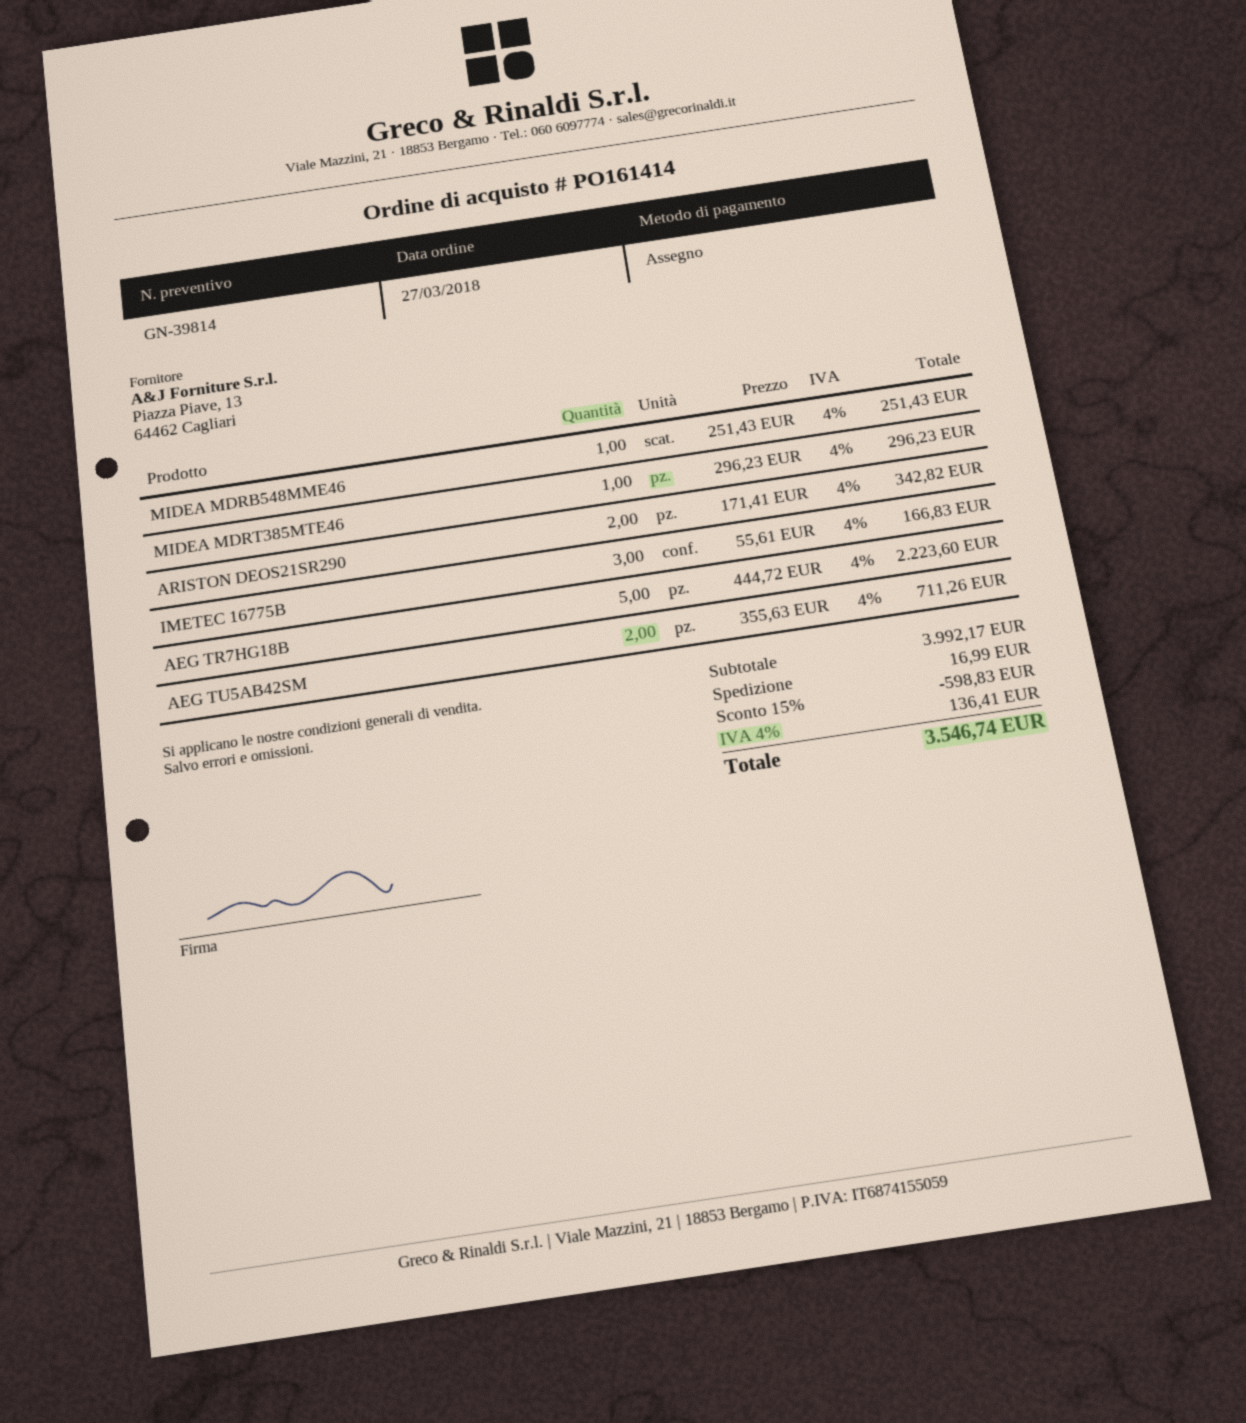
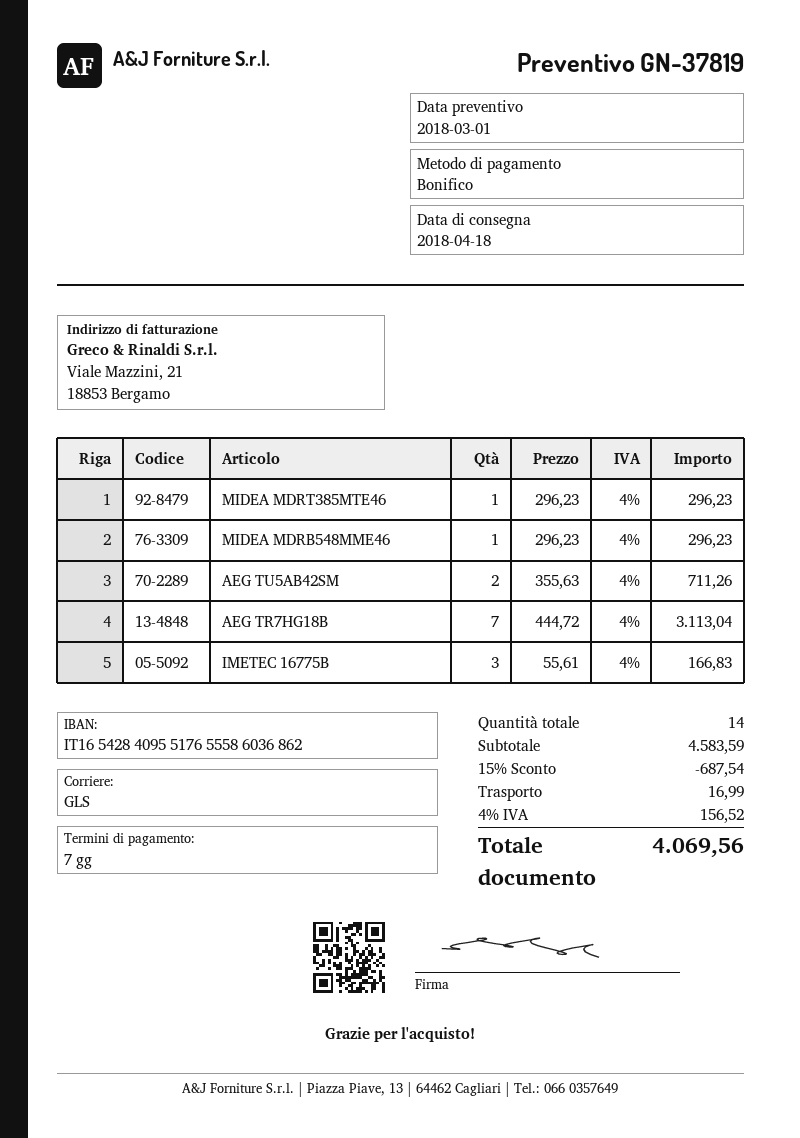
quote number: GN-39814 -> GN-37819
payment method: cheque -> bank transfer
MIDEA MDRB548MME46: 1 x 251.43 = 251.43 -> 1 x 296.23 = 296.23
ARISTON DEOS21SR290: 2 x 171.41 = 342.82 -> none
AEG TR7HG18B: 5 x 444.72 = 2223.60 -> 7 x 444.72 = 3113.04
subtotal: 3992.17 -> 4583.59
discount: 15% = 598.83 -> 15% = 687.54
tax: 4% = 136.41 -> 4% = 156.52
total: 3546.74 -> 4069.56

